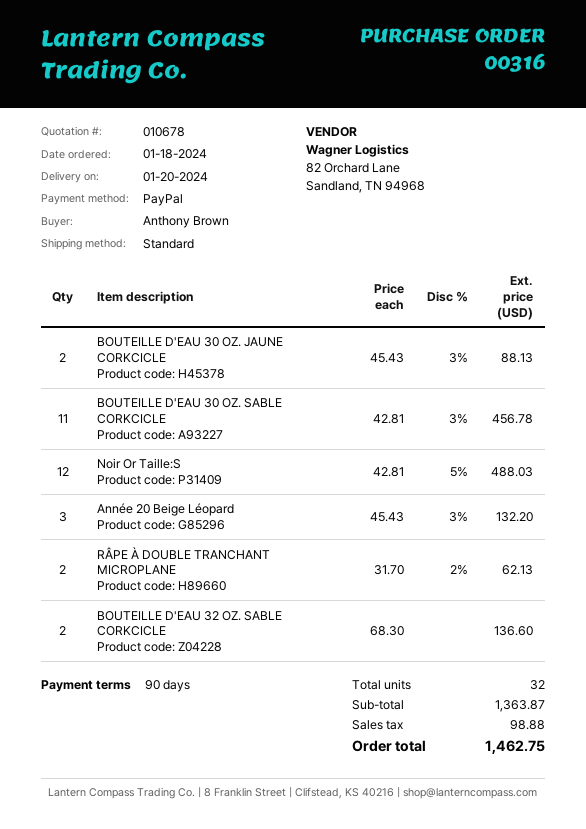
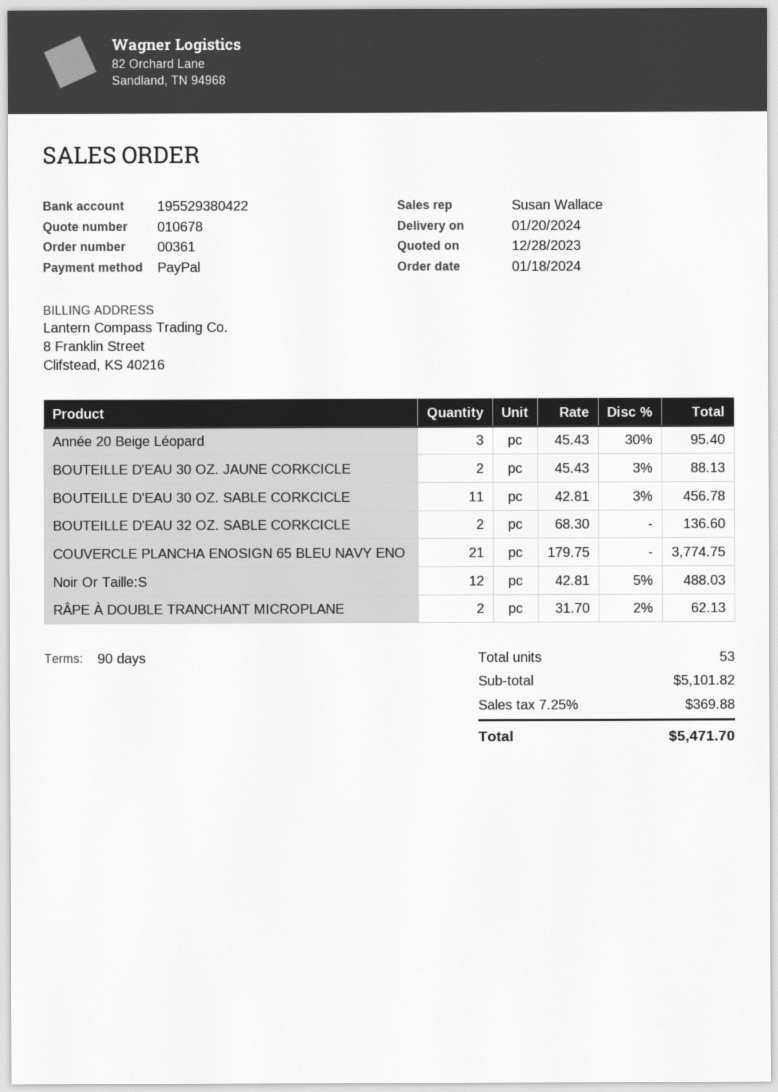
order number: 00316 -> 00361
Année 20 Beige Léopard: 3 x 45.43 - 3% = 132.20 -> 3 x 45.43 - 30% = 95.40
COUVERCLE PLANCHA ENOSIGN 65 BLEU NAVY ENO: none -> 21 x 179.75 = 3774.75
total quantity: 32 -> 53
subtotal: 1363.87 -> 5101.82
tax: 98.88 -> 369.88
total: 1462.75 -> 5471.70

